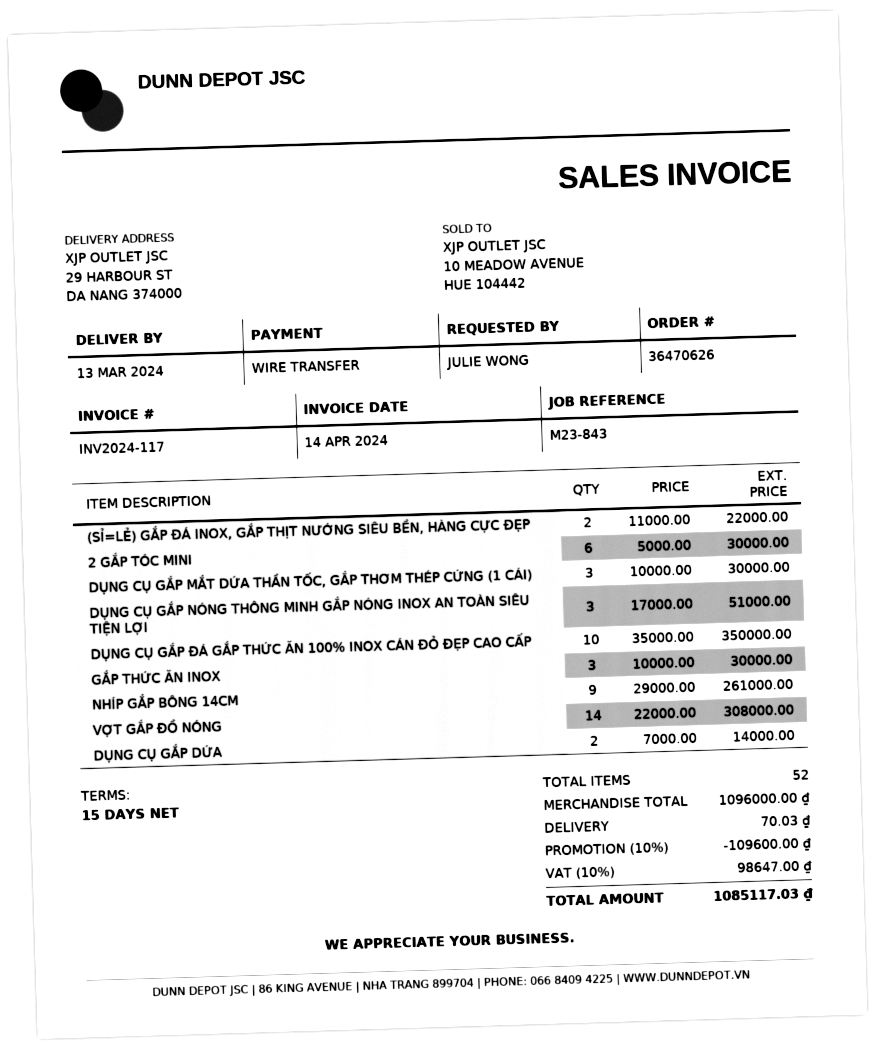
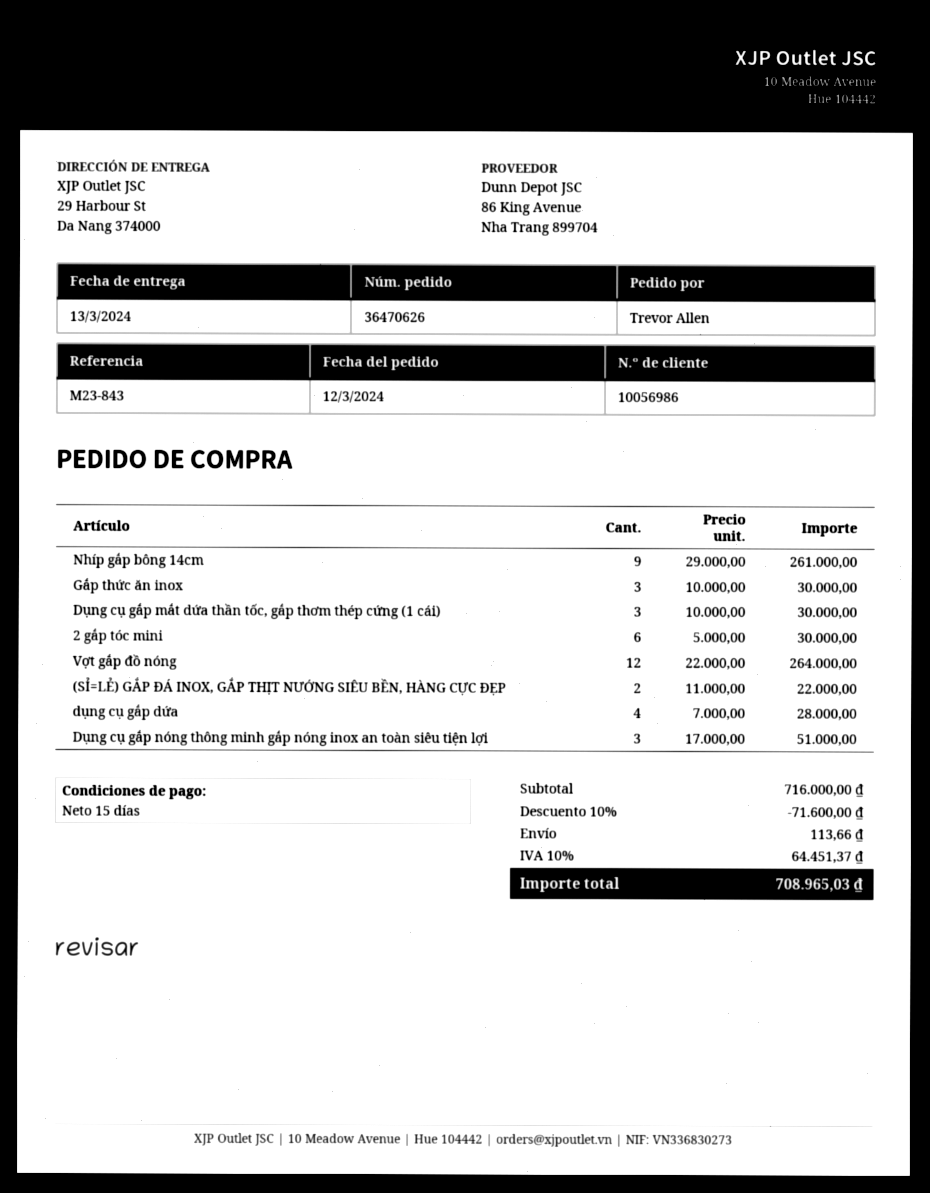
ordered by: JULIE WONG -> Trevor Allen
DỤNG CỤ GẮP ĐÁ GẮP THỨC ĂN 100% INOX CÁN ĐỎ ĐẸP CAO CẤP: 10 x 35000.00 = 350000.00 -> none
VỢT GẮP ĐỒ NÓNG: 14 x 22000.00 = 308000.00 -> 12 x 22000.00 = 264000.00
DỤNG CỤ GẮP DỨA: 2 x 7000.00 = 14000.00 -> 4 x 7000.00 = 28000.00
subtotal: 1096000.00 -> 716000.00
discount: 10% = 109600.00 -> 10% = 71600.00
shipping: 70.03 -> 113.66
tax: 10% = 98647.00 -> 10% = 64451.37
total: 1085117.03 -> 708965.03

